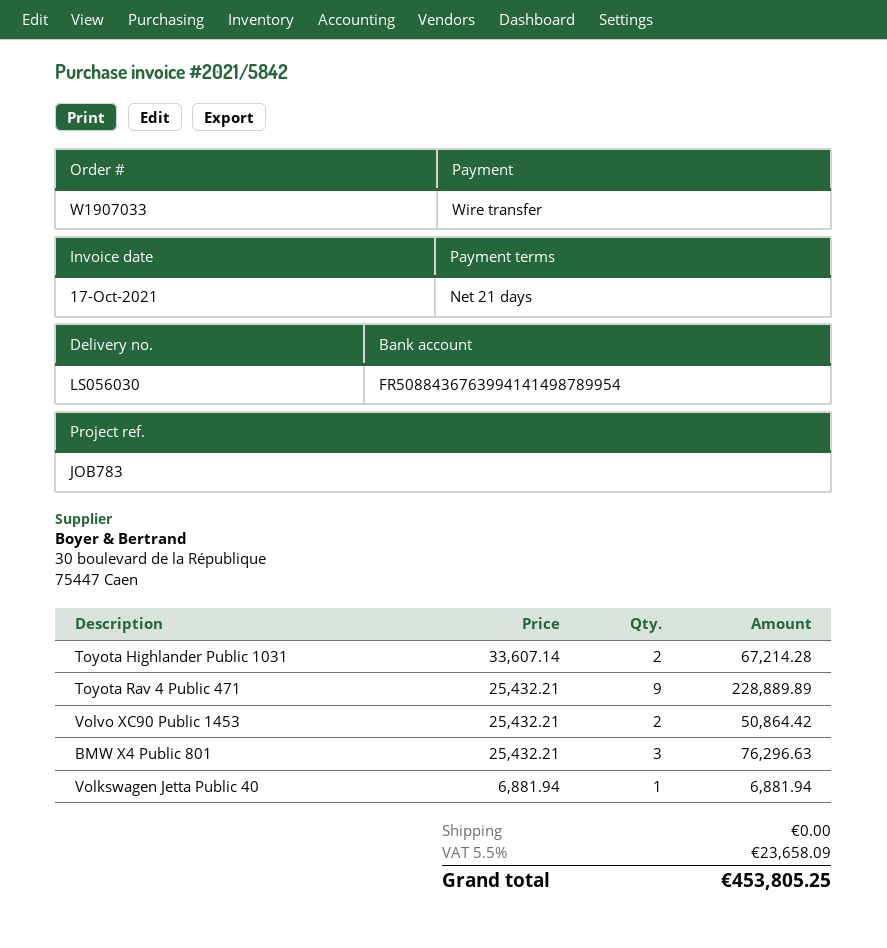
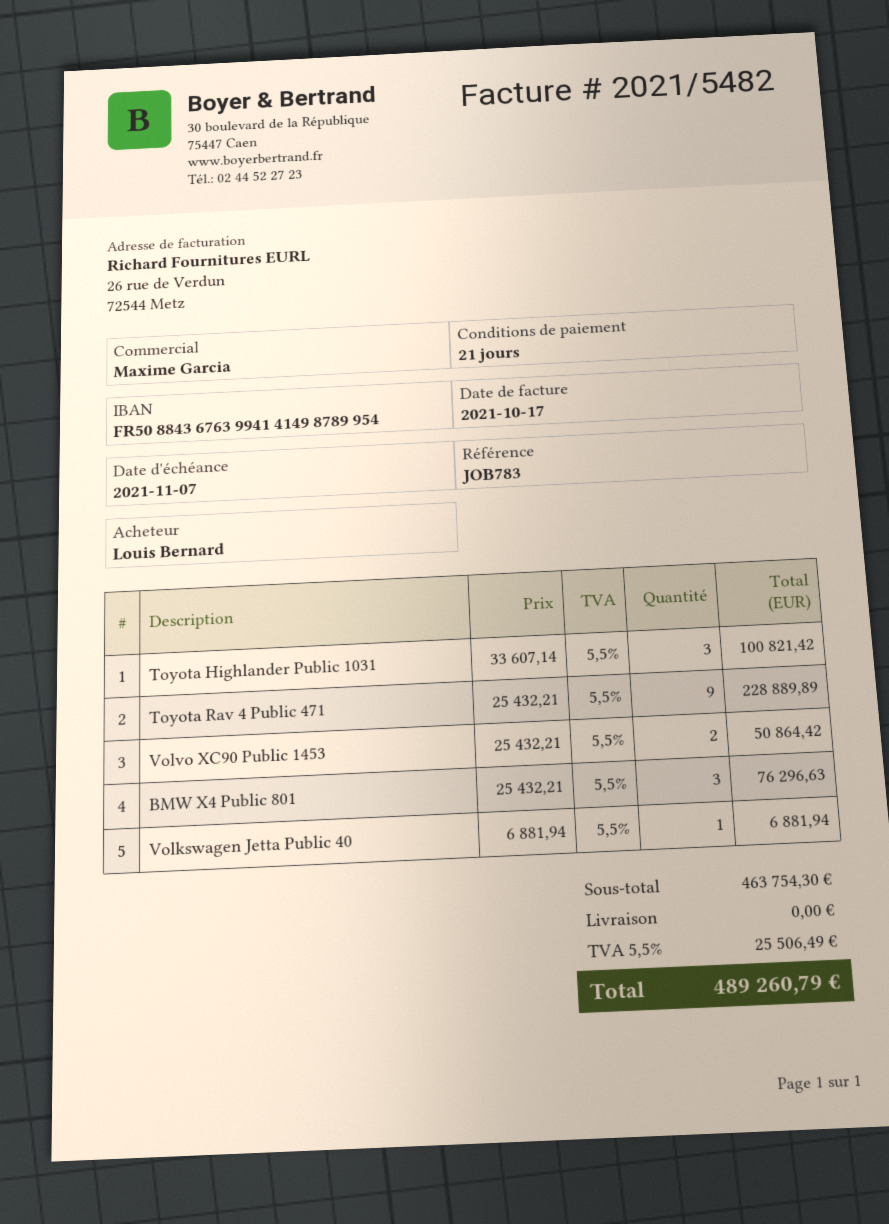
invoice number: 2021/5842 -> 2021/5482
Toyota Highlander Public 1031: 2 x 33607.14 = 67214.28 -> 3 x 33607.14 = 100821.42
tax: 5.5% = 23658.09 -> 5.5% = 25506.49
total: 453805.25 -> 489260.79

